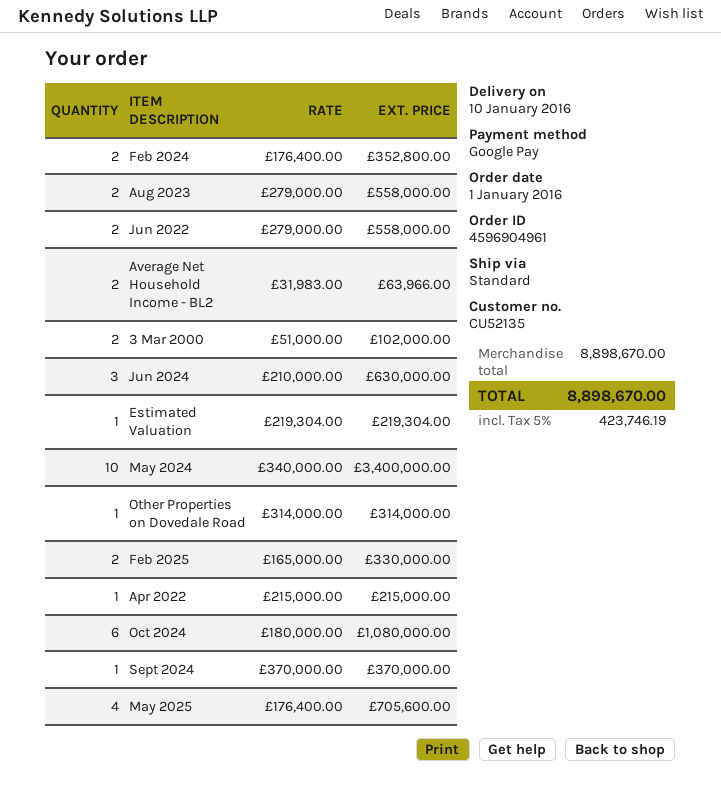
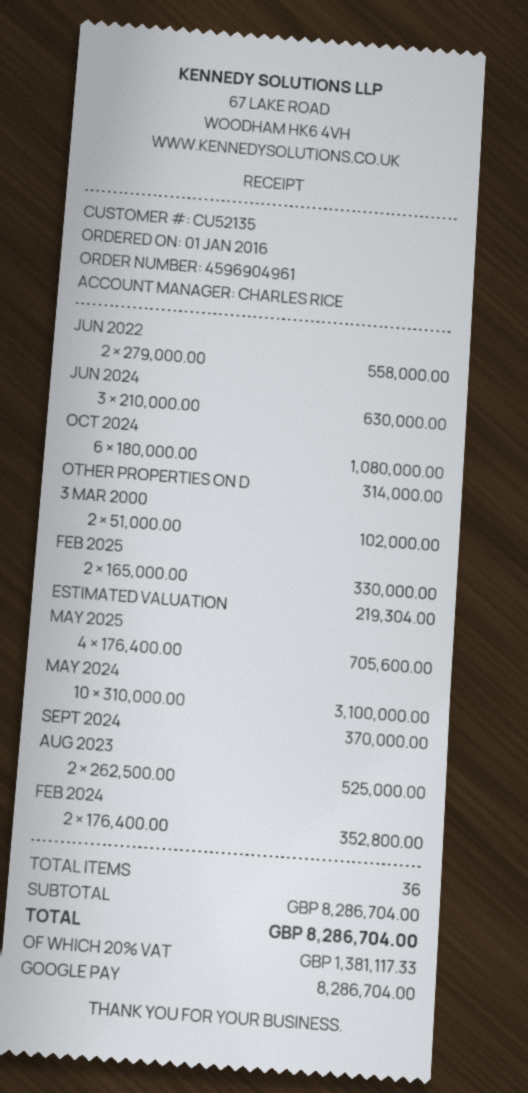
Aug 2023: 2 x 279000.00 = 558000.00 -> 2 x 262500.00 = 525000.00
Average Net Household Income - BL2: 2 x 31983.00 = 63966.00 -> none
May 2024: 10 x 340000.00 = 3400000.00 -> 10 x 310000.00 = 3100000.00
Apr 2022: 1 x 215000.00 = 215000.00 -> none
subtotal: 8898670.00 -> 8286704.00
tax: 5% = 423746.19 -> 20% = 1381117.33
total: 8898670.00 -> 8286704.00

